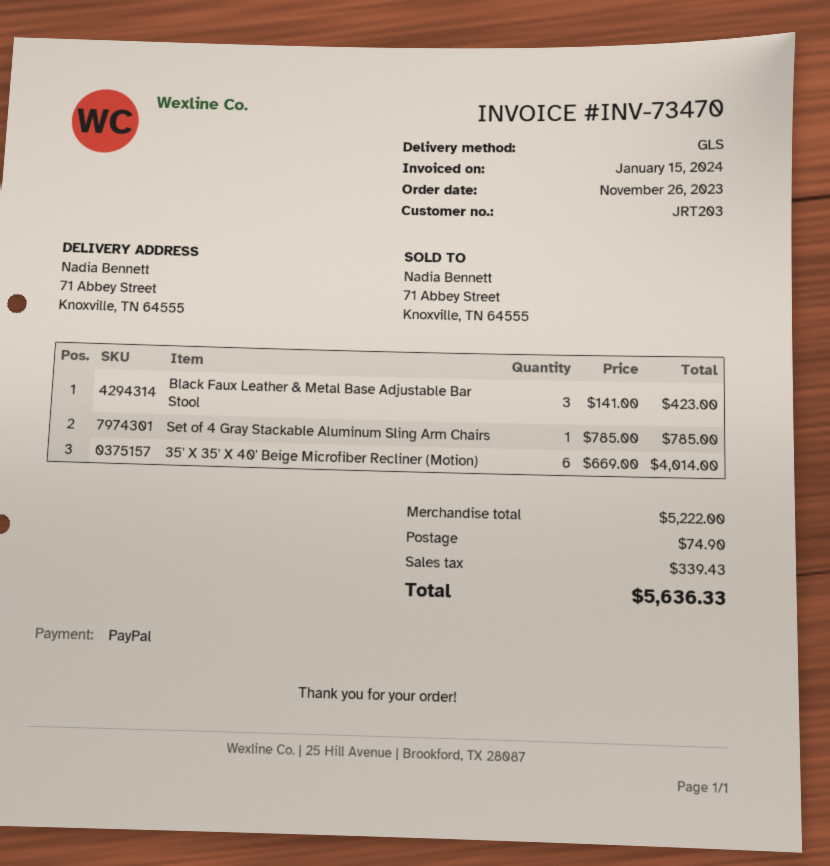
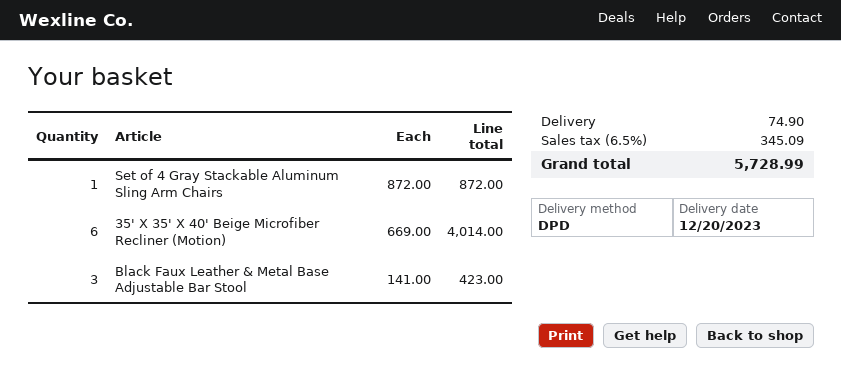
shipping method: GLS -> DPD
Set of 4 Gray Stackable Aluminum Sling Arm Chairs: 1 x 785.00 = 785.00 -> 1 x 872.00 = 872.00
tax: 339.43 -> 345.09
total: 5636.33 -> 5728.99

